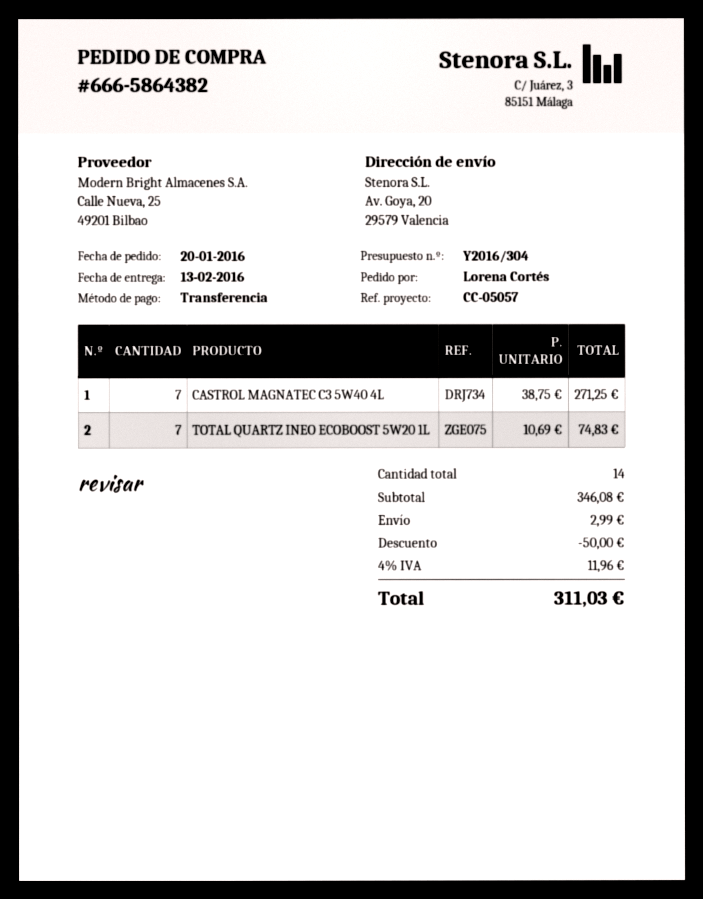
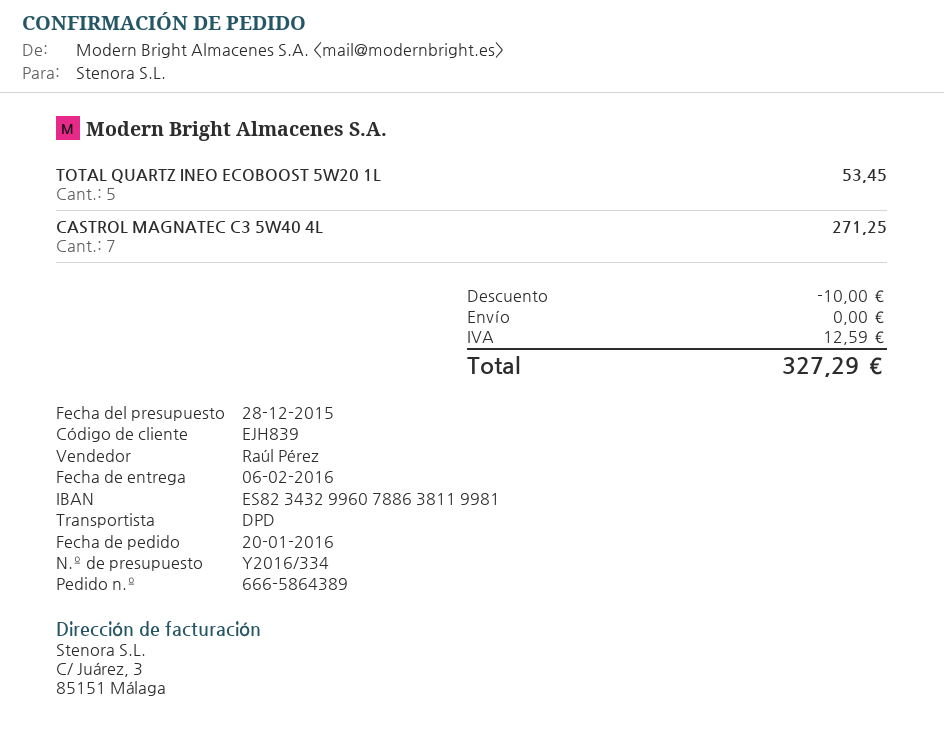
quote number: Y2016/304 -> Y2016/334
order number: 666-5864382 -> 666-5864389
delivery date: 2016-02-13 -> 2016-02-06
TOTAL QUARTZ INEO ECOBOOST 5W20 1L: 7 for 74.83 -> 5 for 53.45
discount: 50.00 -> 10.00
shipping: 2.99 -> 0.00
tax: 11.96 -> 12.59
total: 311.03 -> 327.29

